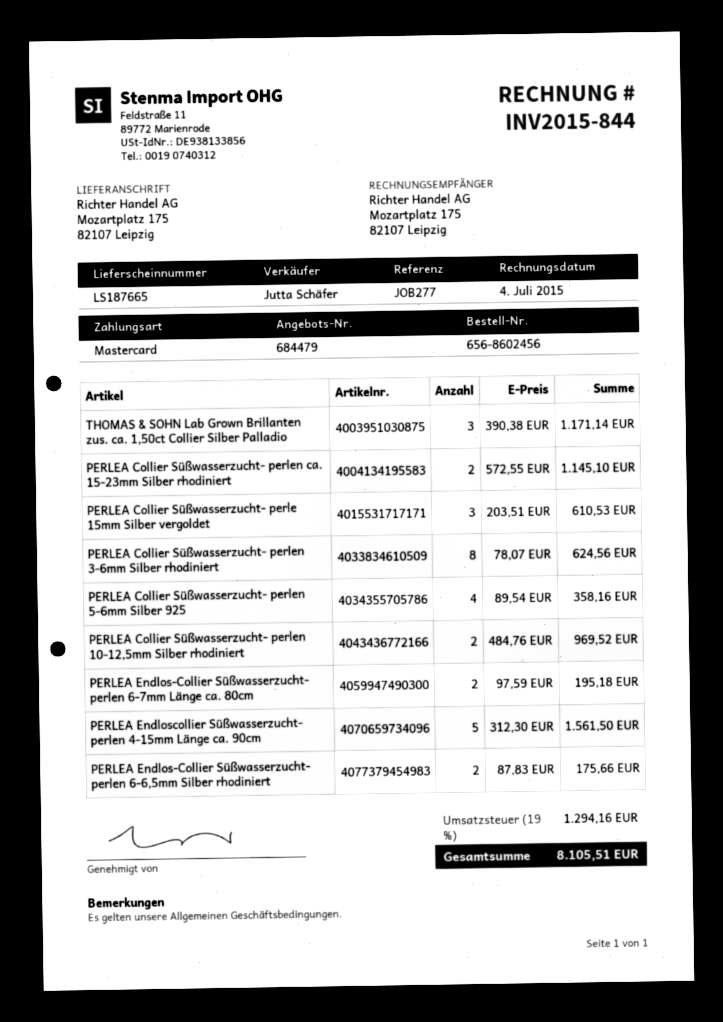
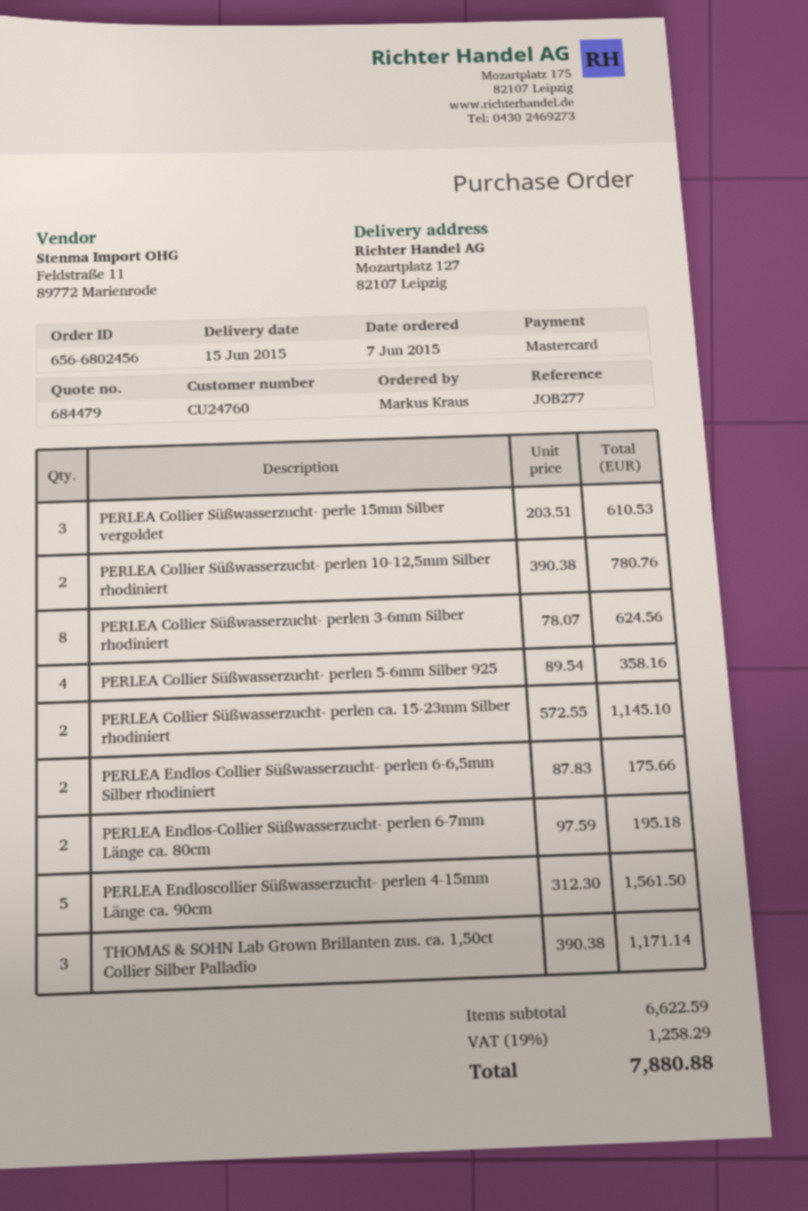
order number: 656-8602456 -> 656-6802456
ship to: Mozartplatz 175, 82107 Leipzig -> Mozartplatz 127, 82107 Leipzig
PERLEA Collier Süßwasserzucht- perlen 10-12,5mm Silber rhodiniert: 2 x 484.76 = 969.52 -> 2 x 390.38 = 780.76
tax: 19% = 1294.16 -> 19% = 1258.29
total: 8105.51 -> 7880.88

